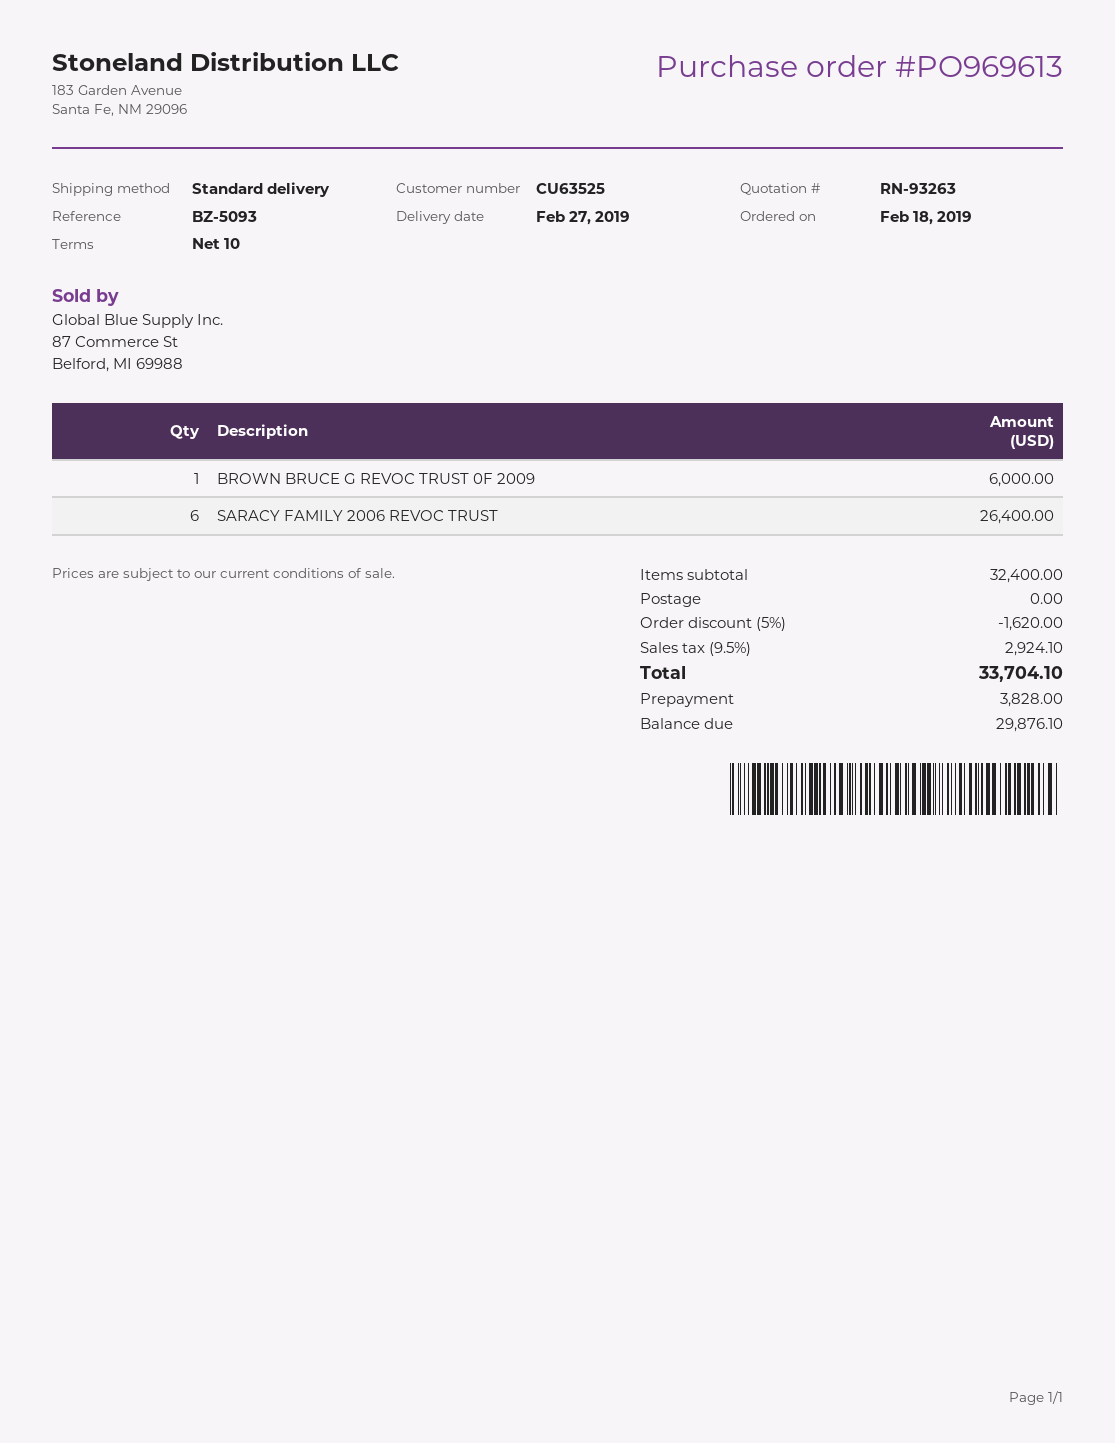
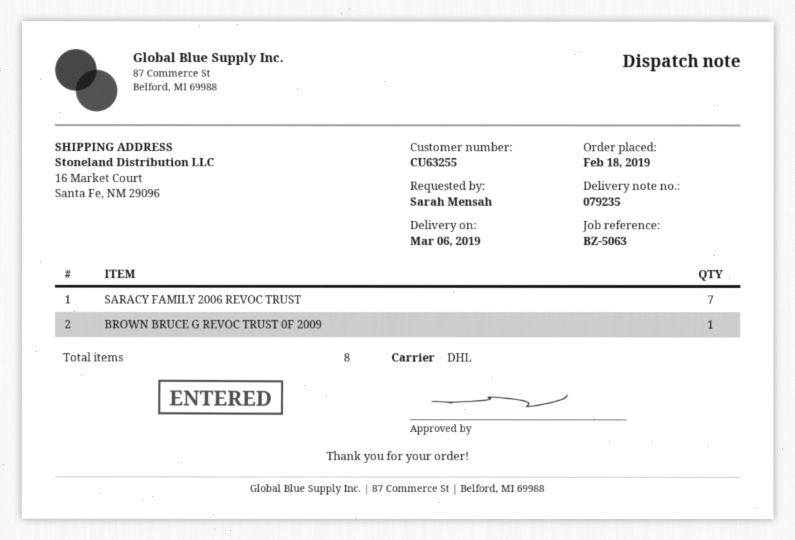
delivery date: 2019-02-27 -> 2019-03-06
customer number: CU63525 -> CU63255
reference: BZ-5093 -> BZ-5063
shipping method: standard -> DHL
SARACY FAMILY 2006 REVOC TRUST: 6 -> 7

